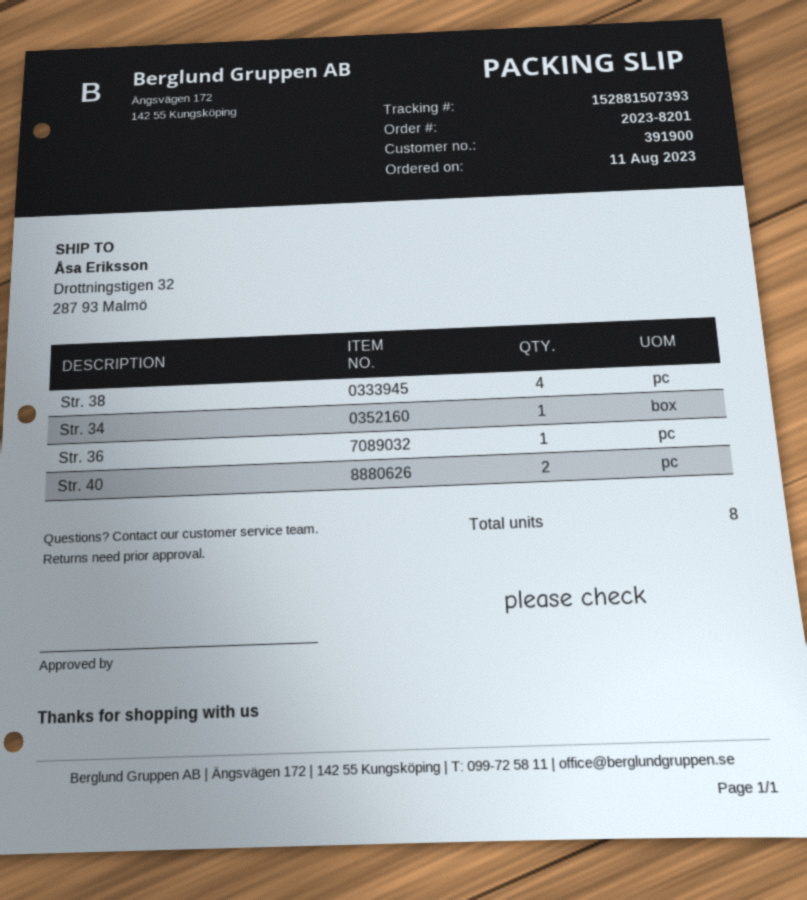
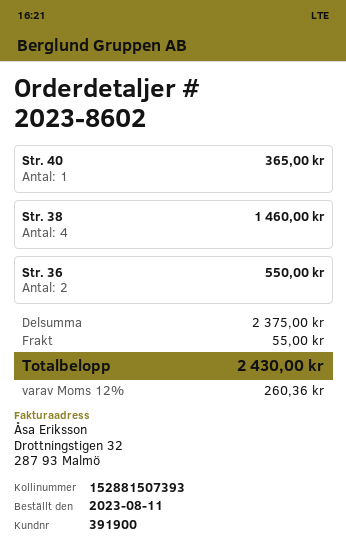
order number: 2023-8201 -> 2023-8602
Str. 34: 1 -> none
Str. 36: 1 -> 2
Str. 40: 2 -> 1

